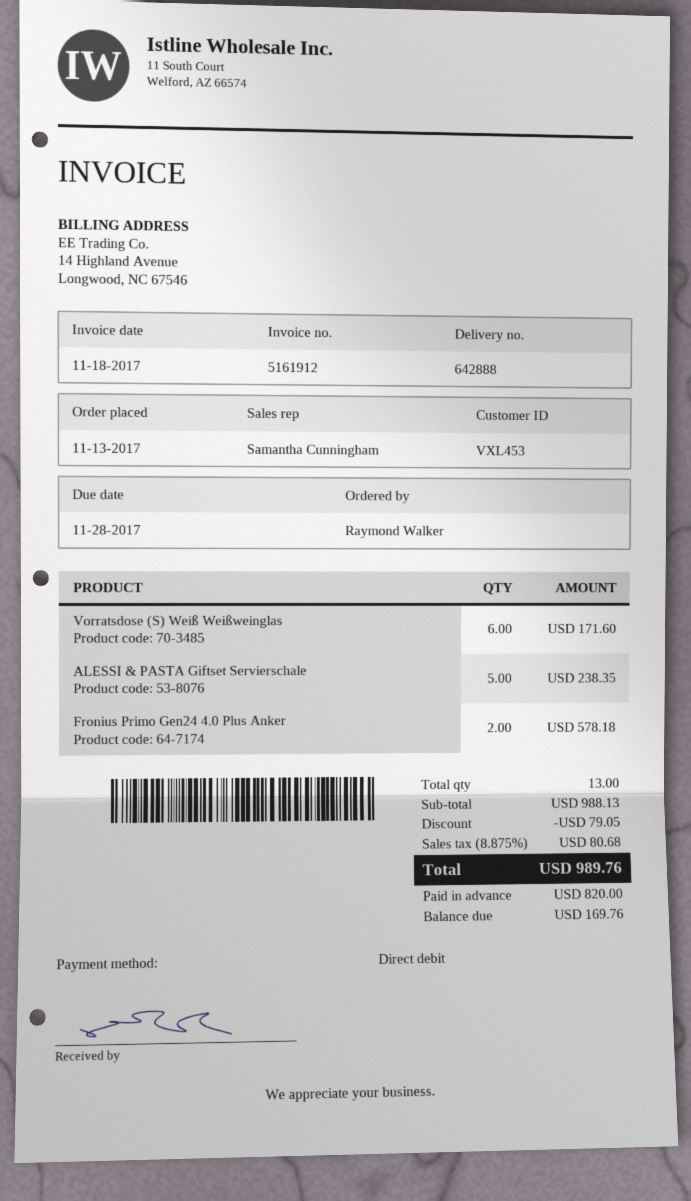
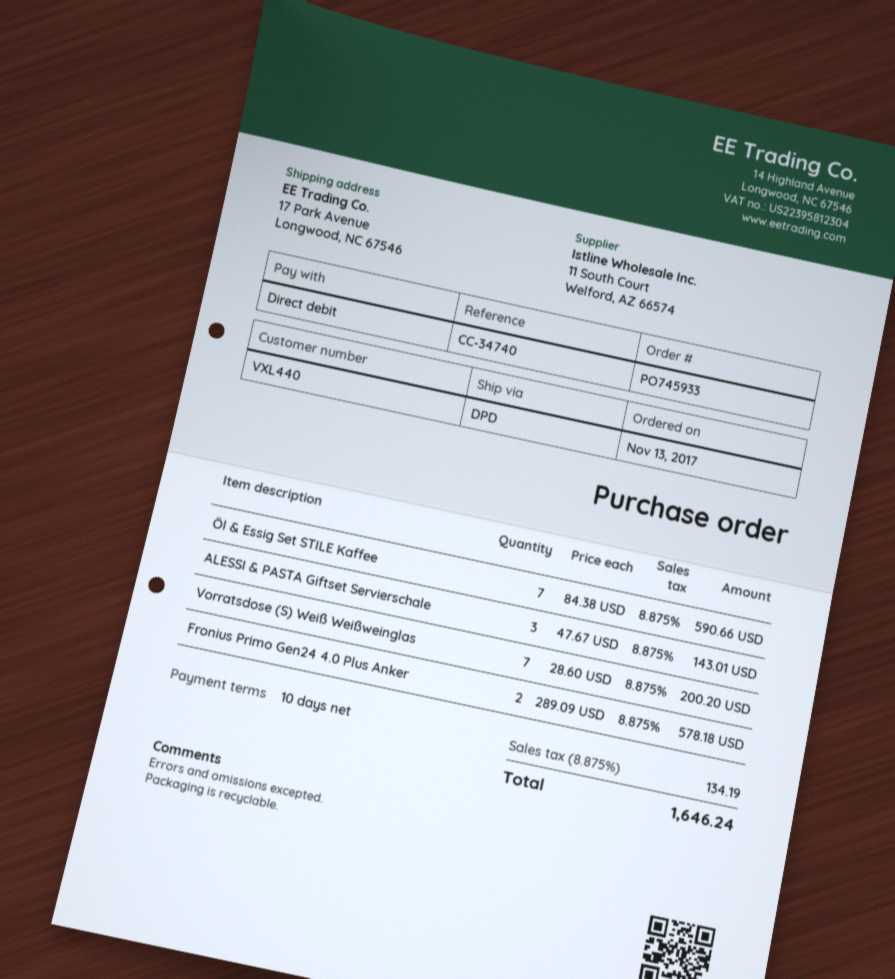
customer number: VXL453 -> VXL440
Vorratsdose (S) Weiß Weißweinglas: 6 for 171.60 -> 7 for 200.20
ALESSI & PASTA Giftset Servierschale: 5 for 238.35 -> 3 for 143.01
Öl & Essig Set STILE Kaffee: none -> 7 for 590.66
discount: 79.05 -> none
tax: 8.875% = 80.68 -> 8.875% = 134.19
total: 989.76 -> 1646.24

